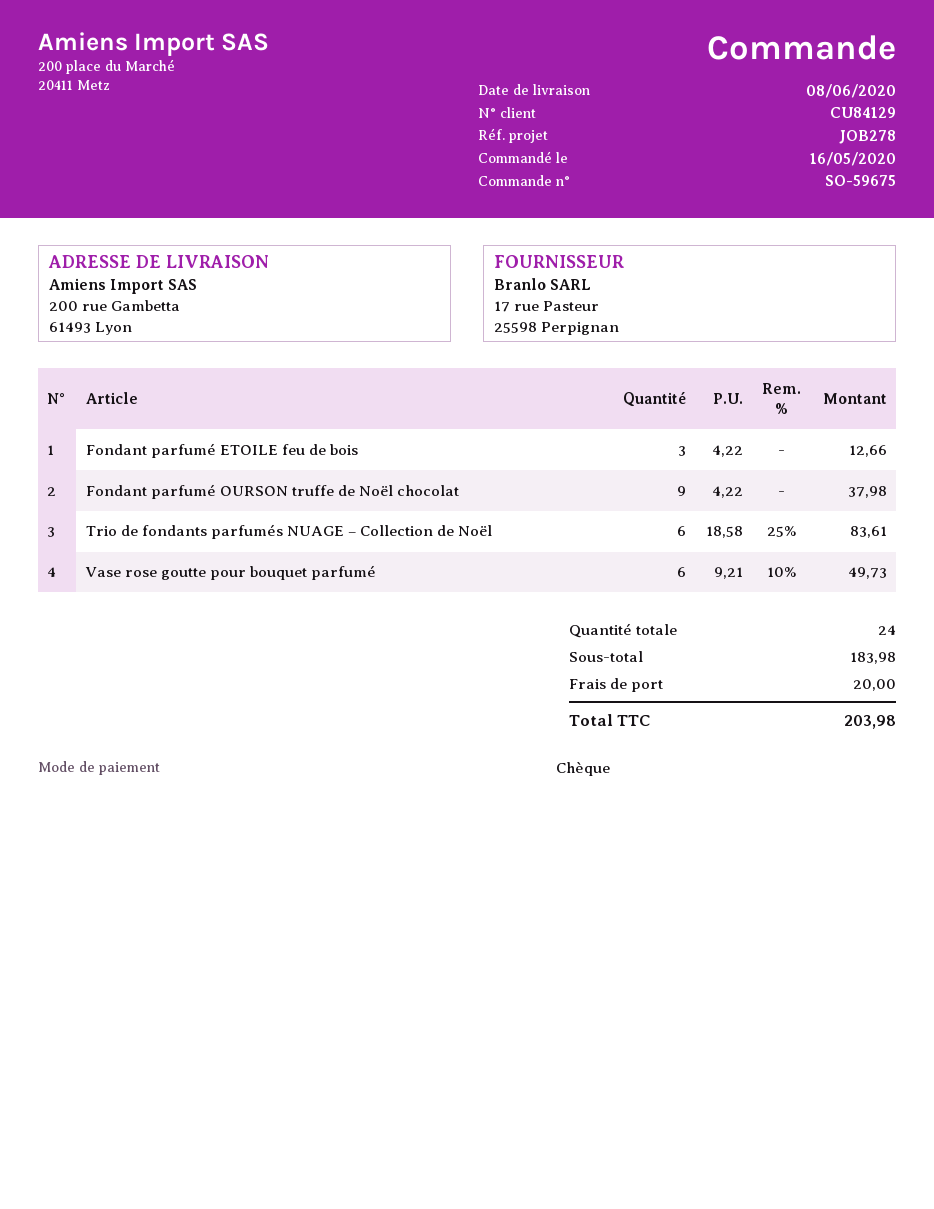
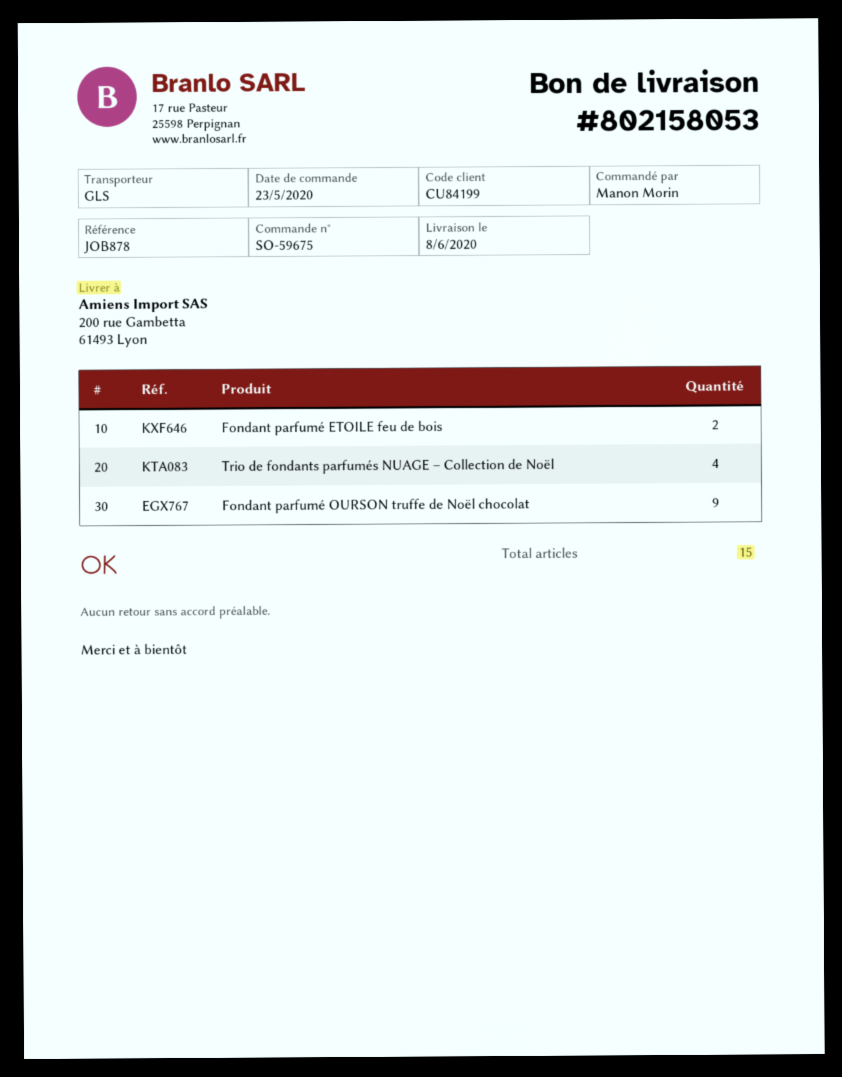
order date: 2020-05-16 -> 2020-05-23
customer number: CU84129 -> CU84199
reference: JOB278 -> JOB878
Fondant parfumé ETOILE feu de bois: 3 -> 2
Trio de fondants parfumés NUAGE – Collection de Noël: 6 -> 4
Vase rose goutte pour bouquet parfumé: 6 -> none
total quantity: 24 -> 15

